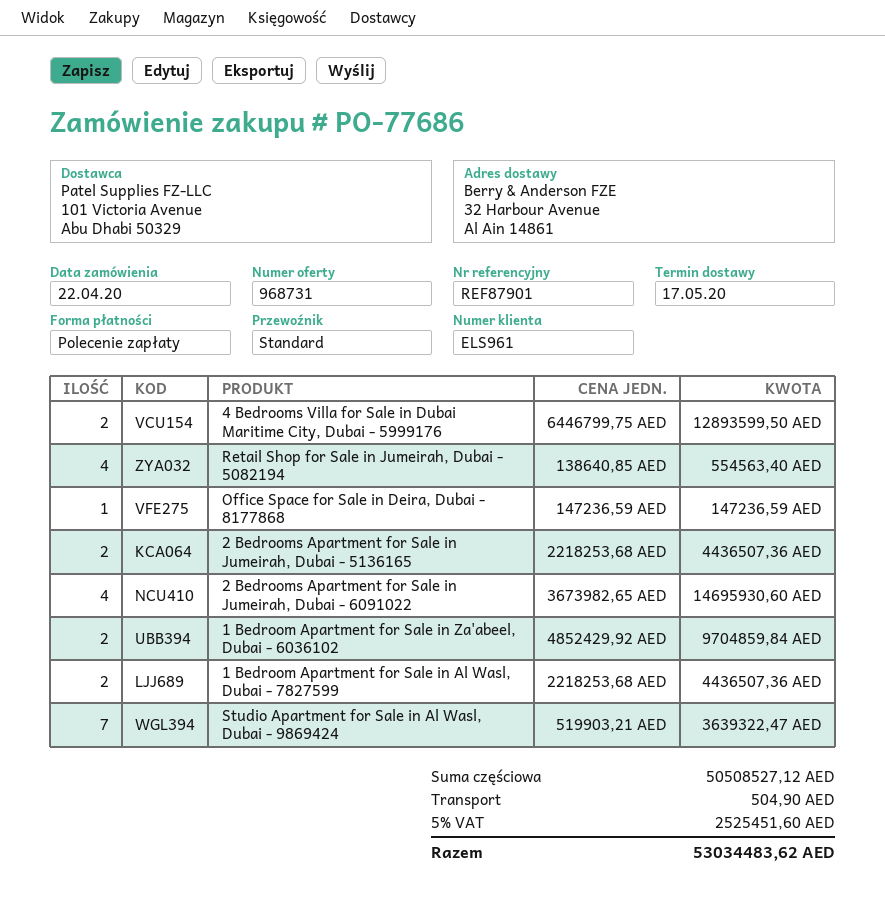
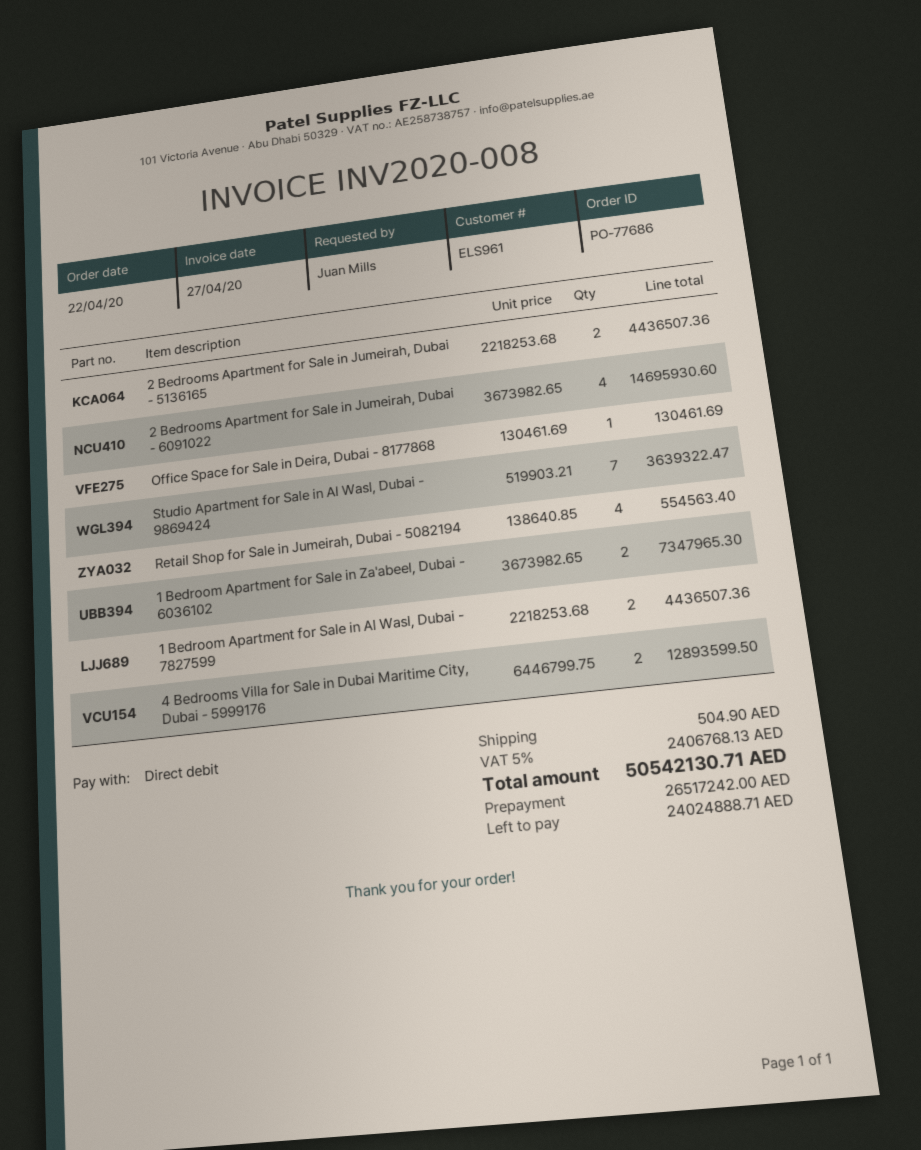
Office Space for Sale in Deira, Dubai - 8177868: 1 x 147236.59 = 147236.59 -> 1 x 130461.69 = 130461.69
1 Bedroom Apartment for Sale in Za'abeel, Dubai - 6036102: 2 x 4852429.92 = 9704859.84 -> 2 x 3673982.65 = 7347965.30
tax: 5% = 2525451.60 -> 5% = 2406768.13
total: 53034483.62 -> 50542130.71

